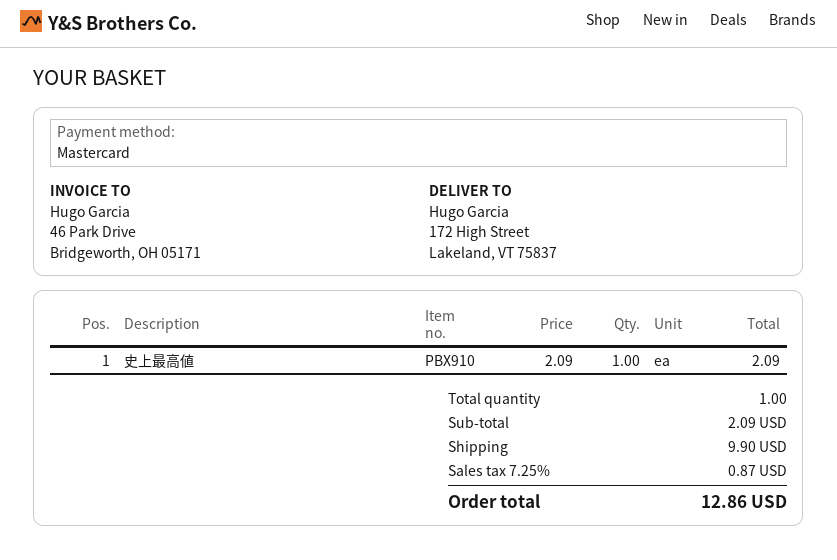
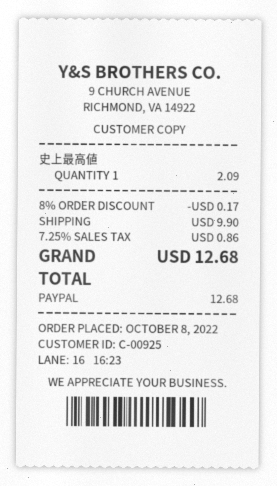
payment method: Mastercard -> PayPal
discount: none -> 8% = 0.17
tax: 7.25% = 0.87 -> 7.25% = 0.86
total: 12.86 -> 12.68

